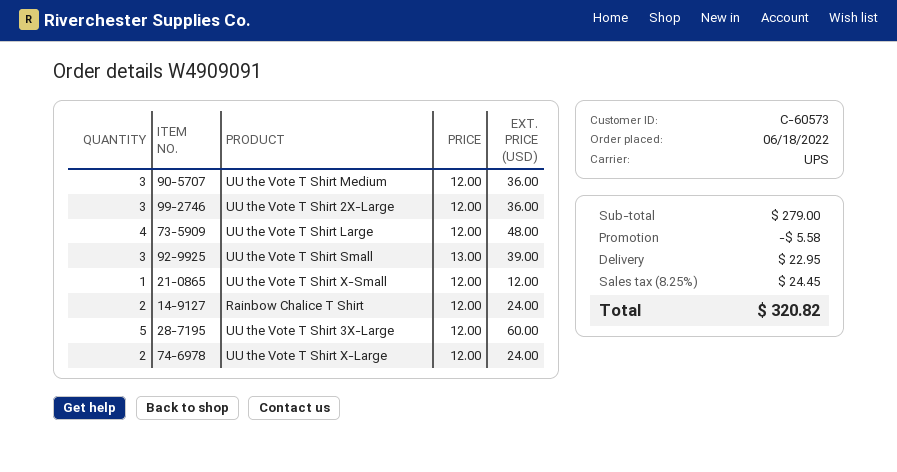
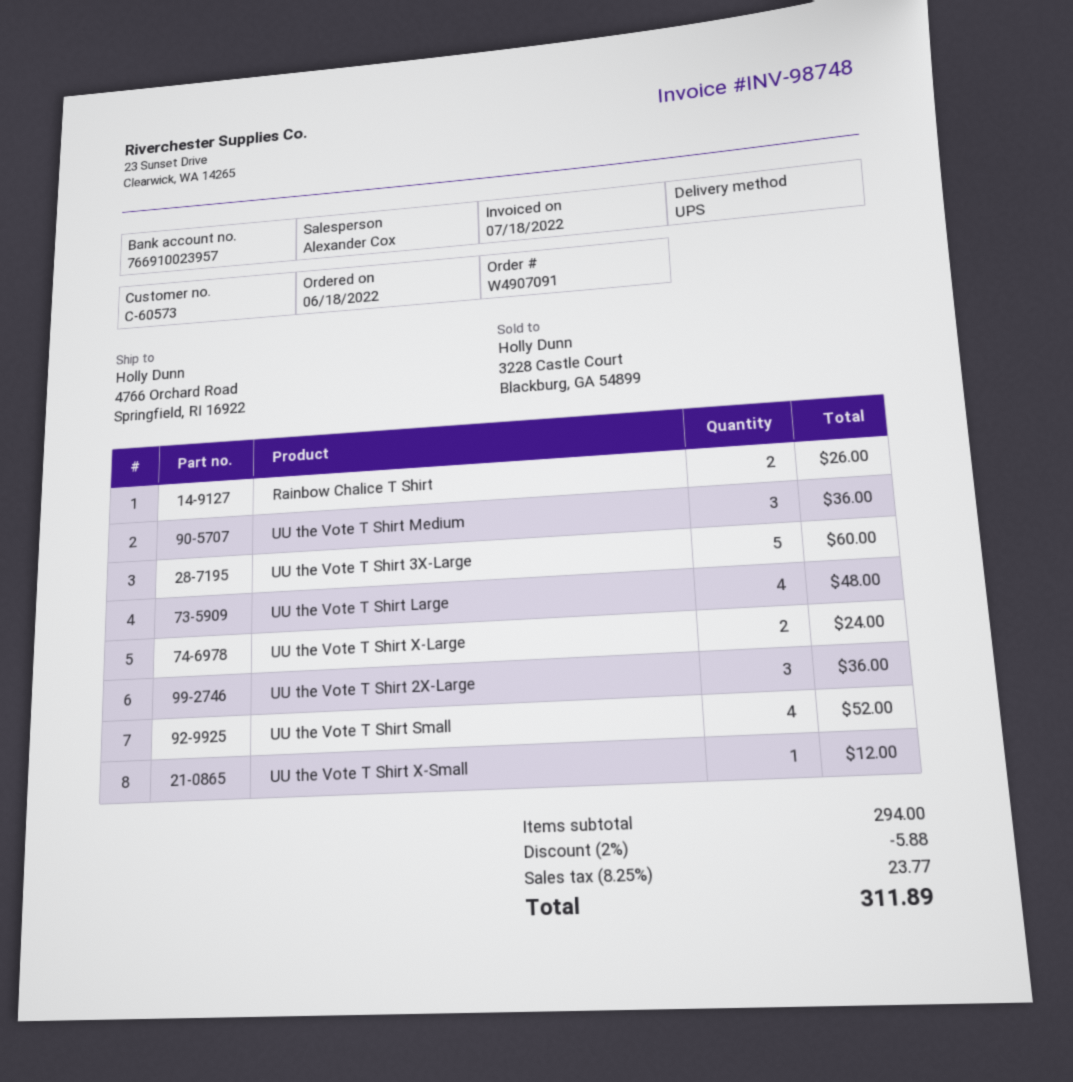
order number: W4909091 -> W4907091
UU the Vote T Shirt Small: 3 for 39.00 -> 4 for 52.00
Rainbow Chalice T Shirt: 2 for 24.00 -> 2 for 26.00
subtotal: 279.00 -> 294.00
discount: 5.58 -> 5.88
shipping: 22.95 -> none
tax: 8.25% = 24.45 -> 8.25% = 23.77
total: 320.82 -> 311.89

